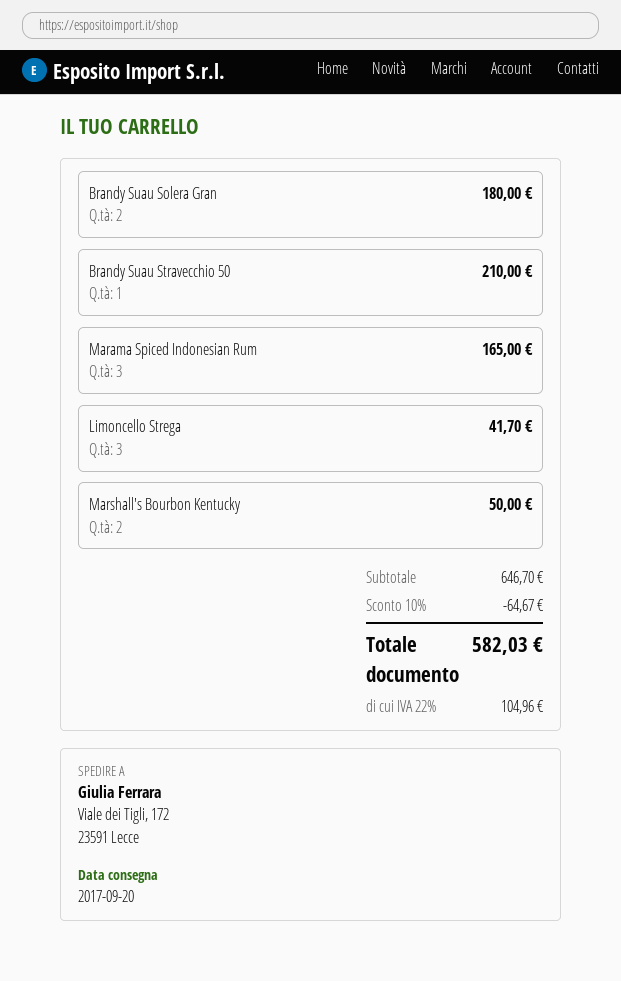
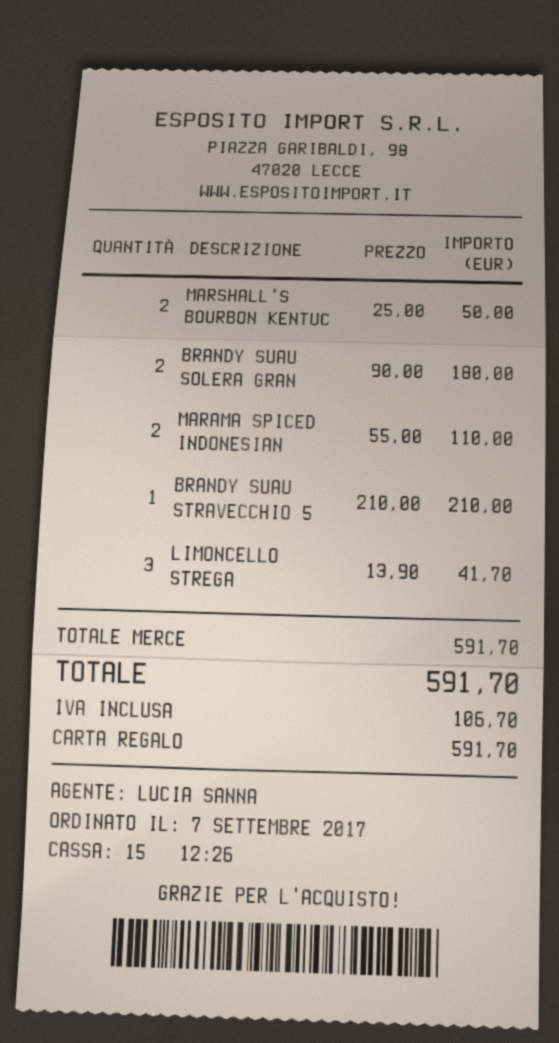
Marama Spiced Indonesian Rum: 3 for 165.00 -> 2 for 110.00
subtotal: 646.70 -> 591.70
discount: 10% = 64.67 -> none
tax: 104.96 -> 106.70
total: 582.03 -> 591.70

